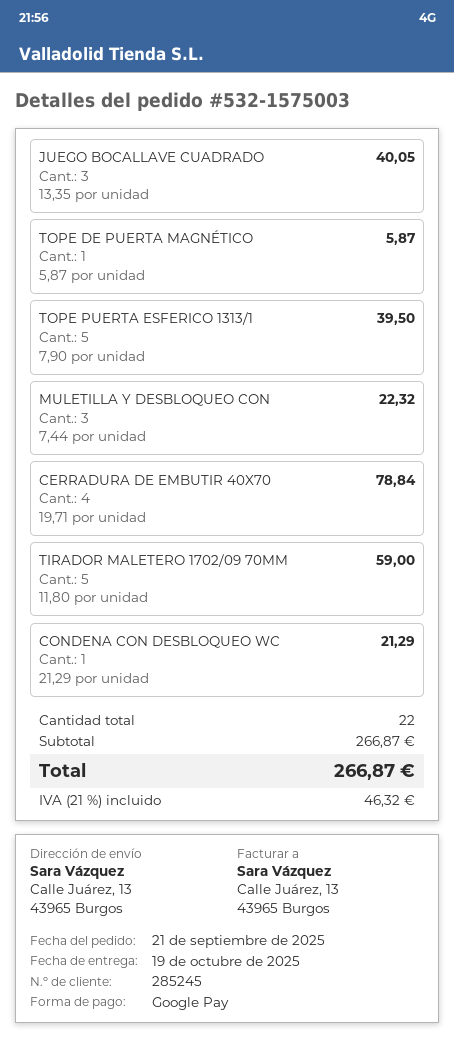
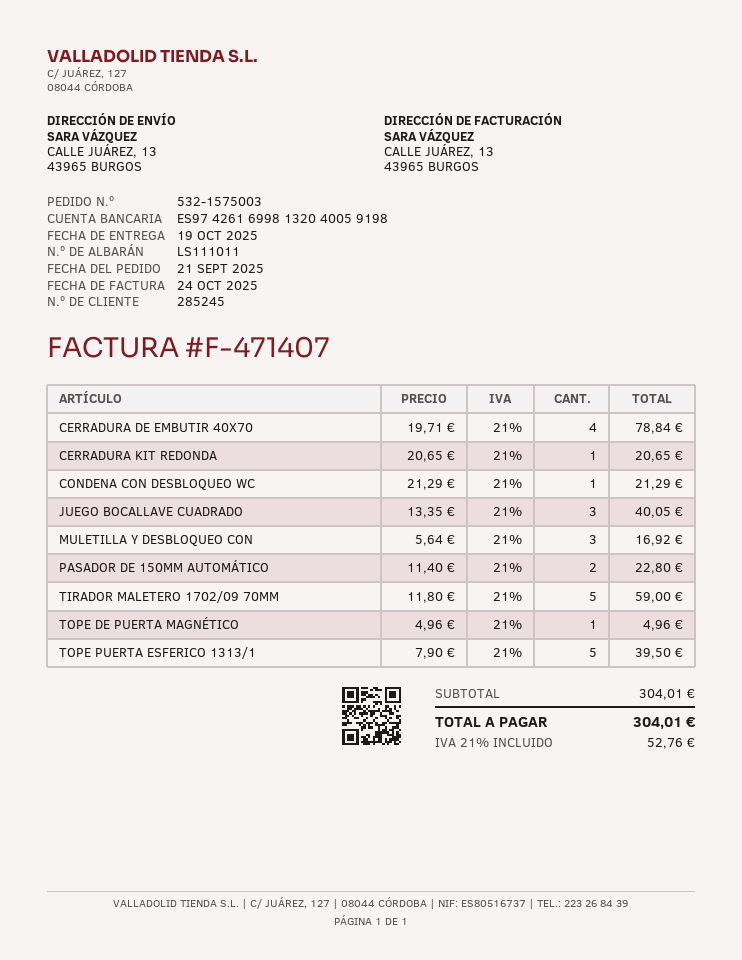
TOPE DE PUERTA MAGNÉTICO: 1 x 5.87 = 5.87 -> 1 x 4.96 = 4.96
MULETILLA Y DESBLOQUEO CON: 3 x 7.44 = 22.32 -> 3 x 5.64 = 16.92
CERRADURA KIT REDONDA: none -> 1 x 20.65 = 20.65
PASADOR DE 150MM AUTOMÁTICO: none -> 2 x 11.40 = 22.80
subtotal: 266.87 -> 304.01
tax: 21% = 46.32 -> 21% = 52.76
total: 266.87 -> 304.01

